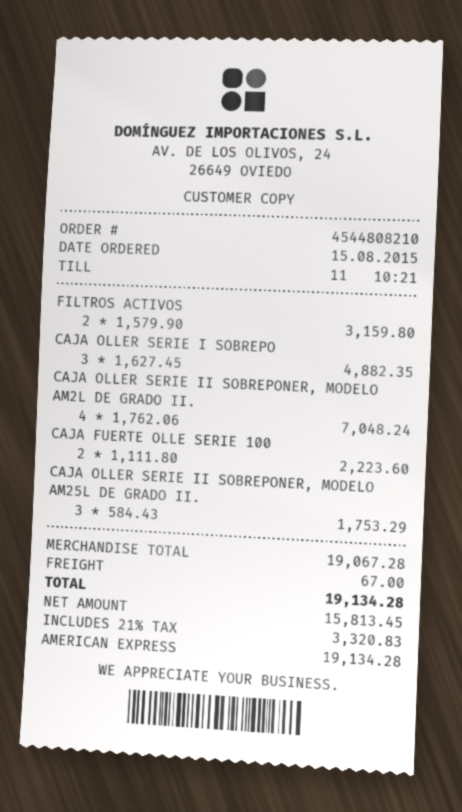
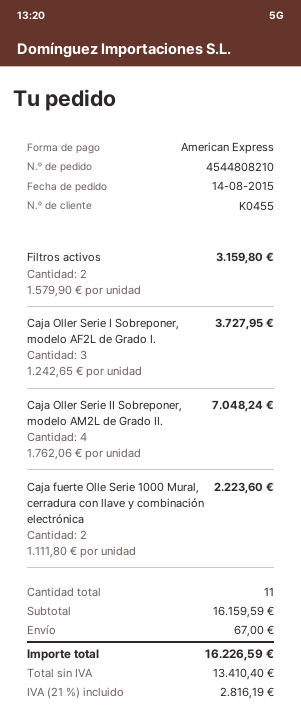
order date: 2015-08-15 -> 2015-08-14
CAJA OLLER SERIE I SOBREPO: 3 x 1627.45 = 4882.35 -> 3 x 1242.65 = 3727.95
CAJA OLLER SERIE II SOBREPONER, MODELO AM25L DE GRADO II.: 3 x 584.43 = 1753.29 -> none
subtotal: 19067.28 -> 16159.59
net: 15813.45 -> 13410.40
tax: 21% = 3320.83 -> 21% = 2816.19
total: 19134.28 -> 16226.59

